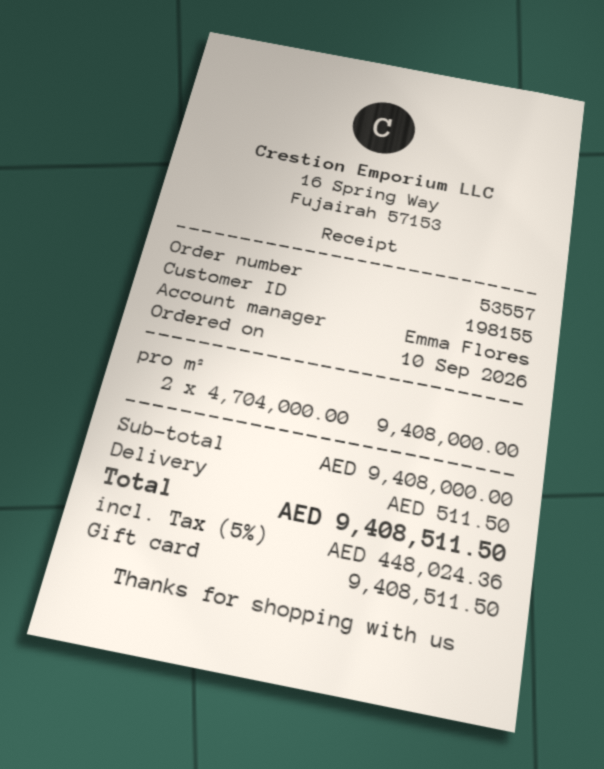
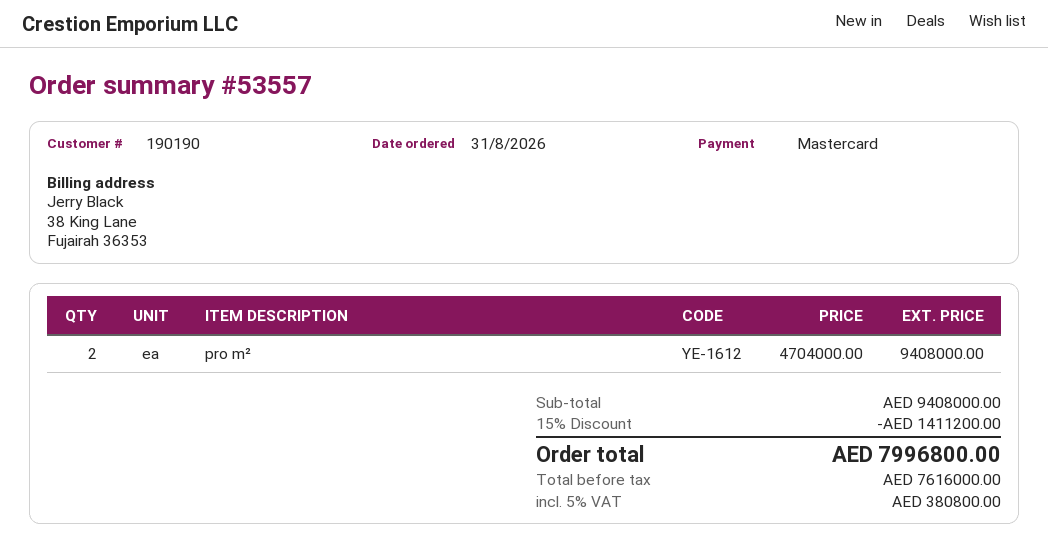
order date: 2026-09-10 -> 2026-08-31
customer number: 198155 -> 190190
payment method: gift card -> Mastercard
discount: none -> 15% = 1411200.00
shipping: 511.50 -> none
tax: 5% = 448024.36 -> 5% = 380800.00
total: 9408511.50 -> 7996800.00

